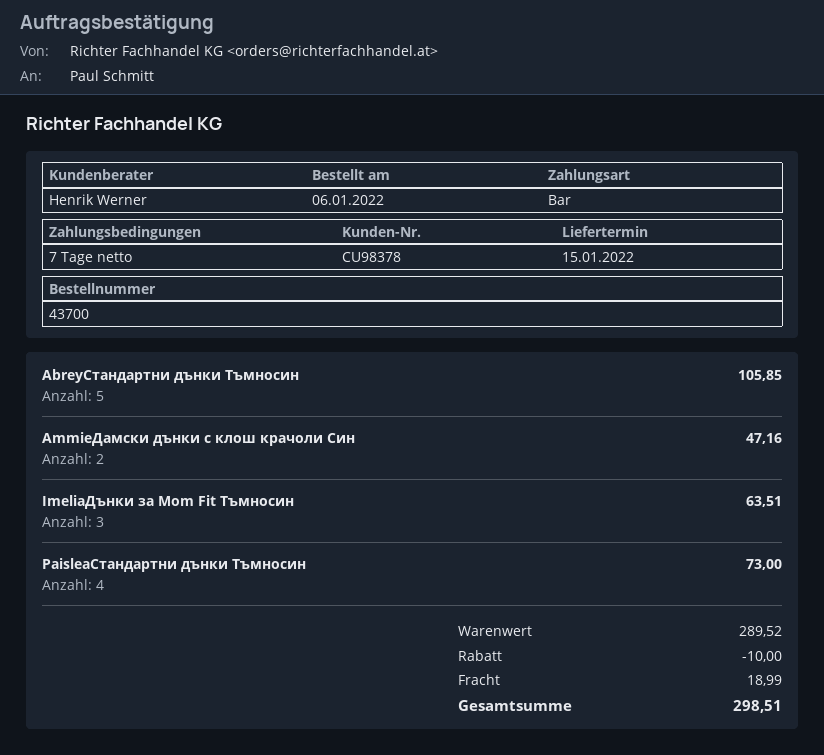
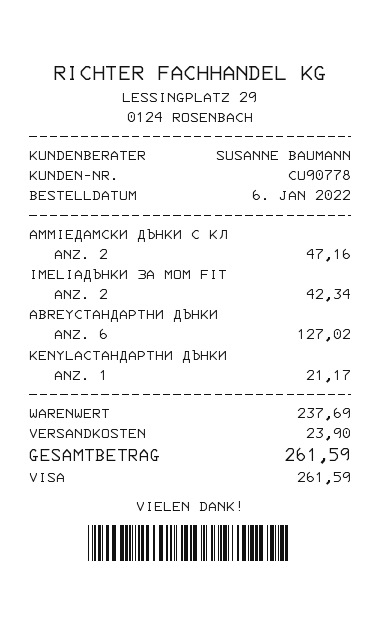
customer number: CU98378 -> CU90778
sales rep: Henrik Werner -> SUSANNE BAUMANN
payment method: cash -> Visa
AbreyСтандартни дънки Тъмносин: 5 for 105.85 -> 6 for 127.02
ImeliaДънки за Mom Fit Тъмносин: 3 for 63.51 -> 2 for 42.34
PaisleaСтандартни дънки Тъмносин: 4 for 73.00 -> none
KENYLAСТАНДАРТНИ ДЪНКИ: none -> 1 for 21.17
subtotal: 289.52 -> 237.69
discount: 10.00 -> none
shipping: 18.99 -> 23.90
total: 298.51 -> 261.59

